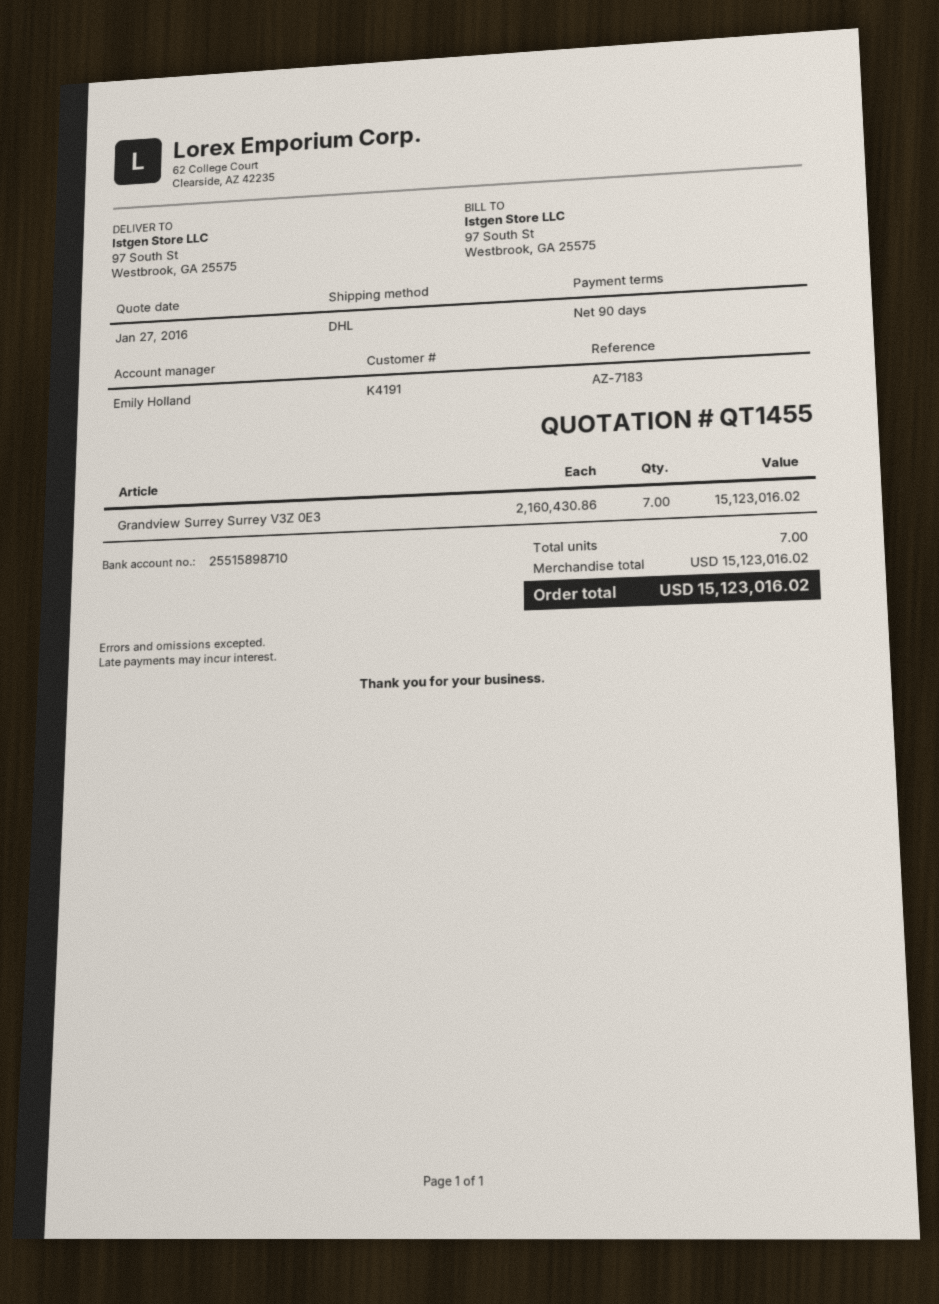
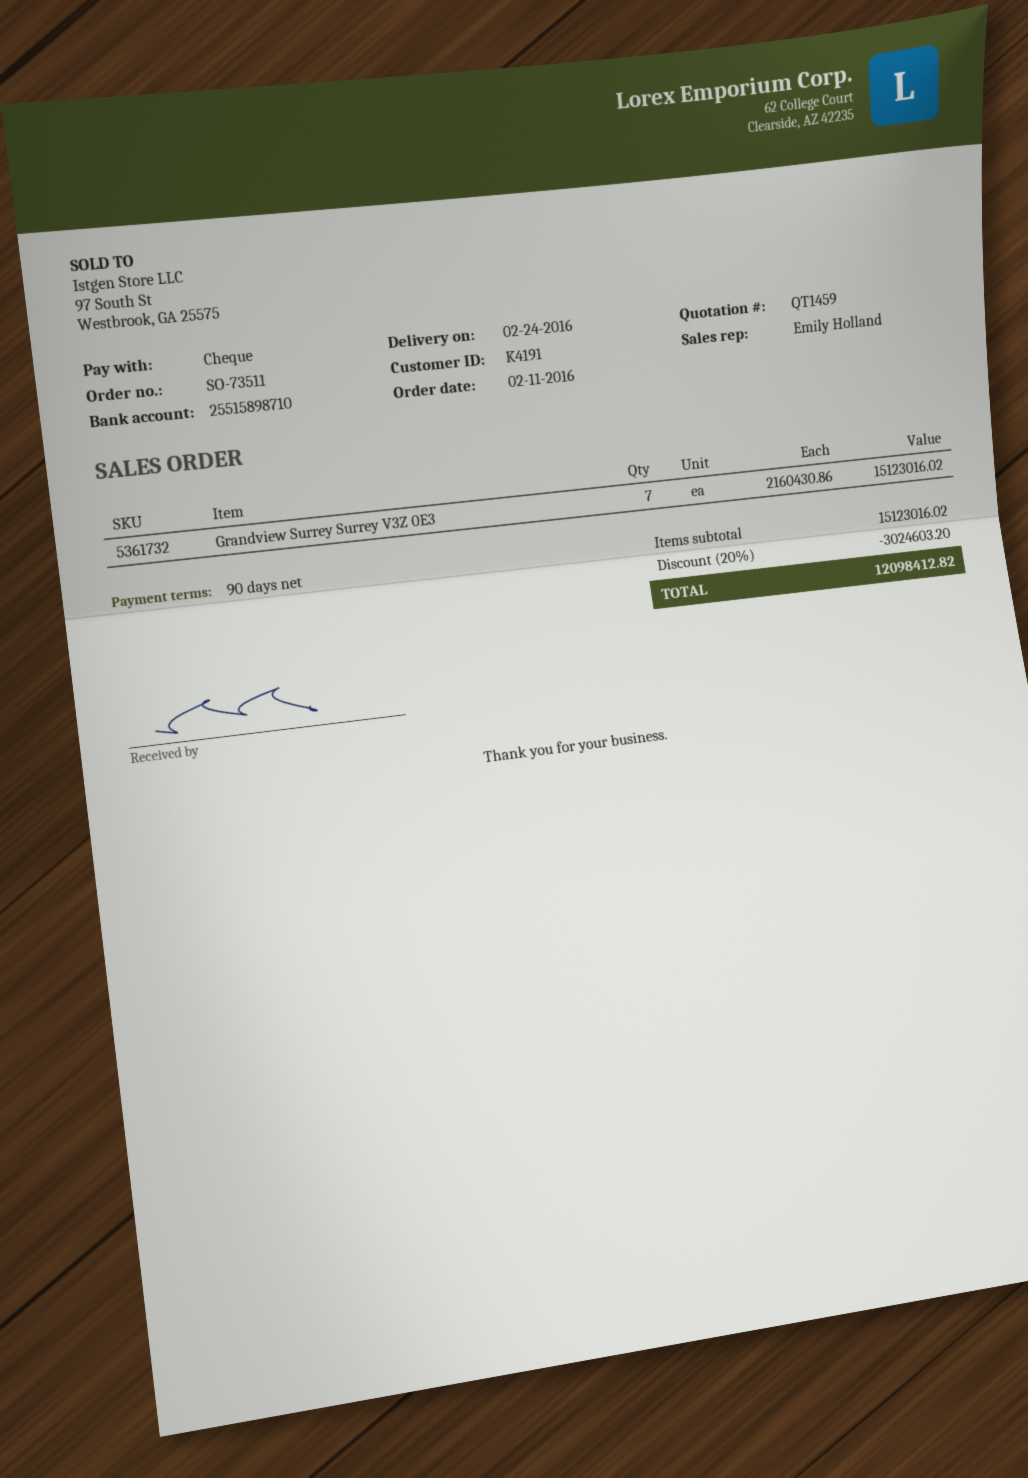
quote number: QT1455 -> QT1459
discount: none -> 20% = 3024603.20
total: 15123016.02 -> 12098412.82

